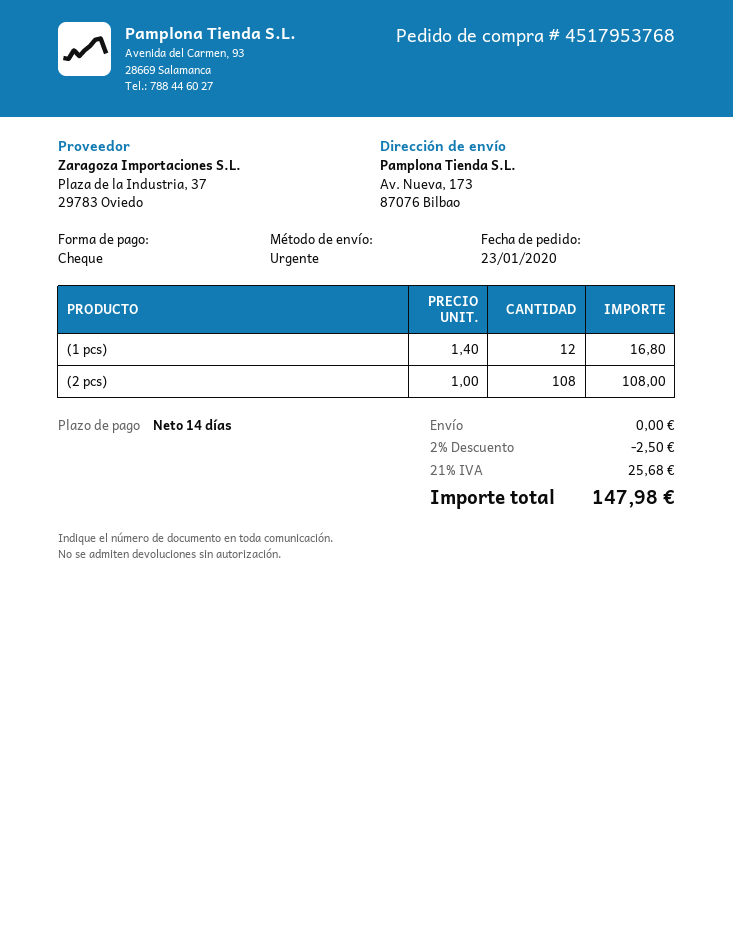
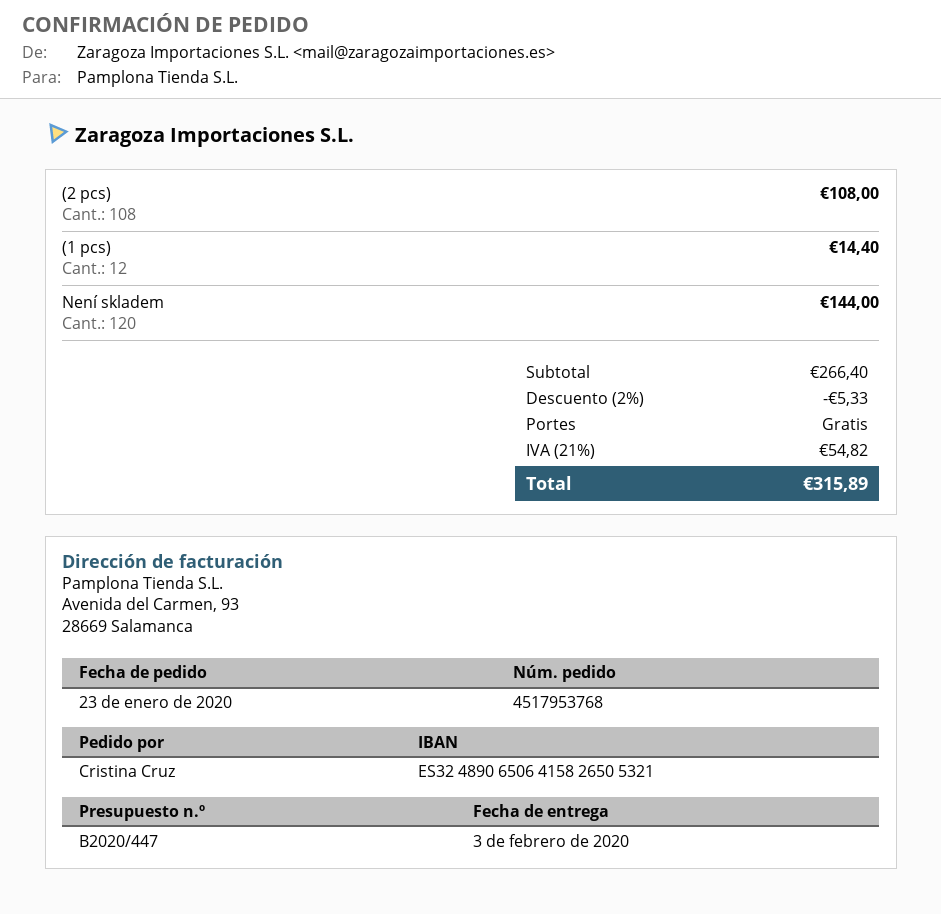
(1 pcs): 12 for 16.80 -> 12 for 14.40
Není skladem: none -> 120 for 144.00
discount: 2% = 2.50 -> 2% = 5.33
tax: 21% = 25.68 -> 21% = 54.82
total: 147.98 -> 315.89

